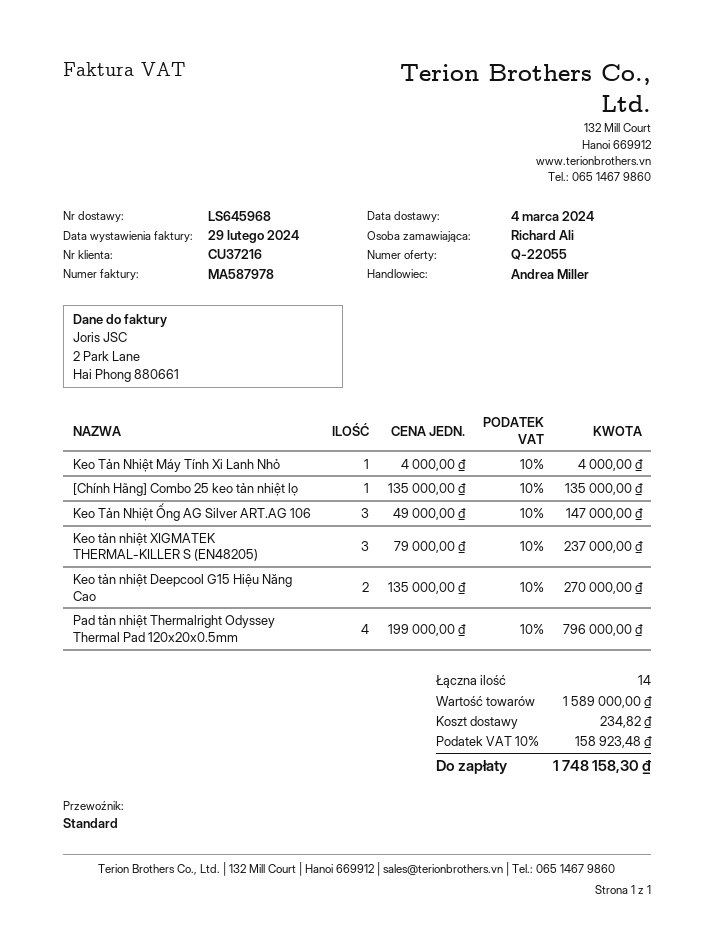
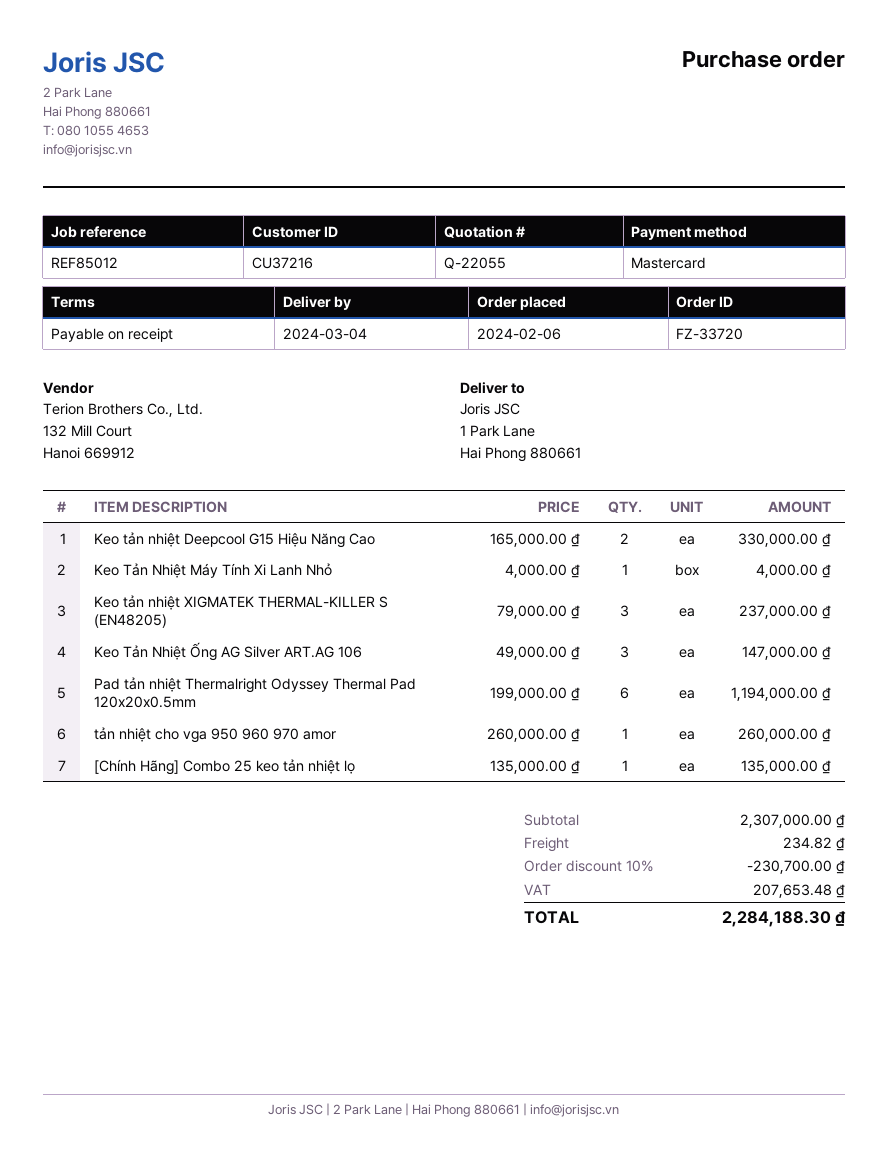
Keo tản nhiệt Deepcool G15 Hiệu Năng Cao: 2 x 135000.00 = 270000.00 -> 2 x 165000.00 = 330000.00
Pad tản nhiệt Thermalright Odyssey Thermal Pad 120x20x0.5mm: 4 x 199000.00 = 796000.00 -> 6 x 199000.00 = 1194000.00
tản nhiệt cho vga 950 960 970 amor: none -> 1 x 260000.00 = 260000.00
subtotal: 1589000.00 -> 2307000.00
discount: none -> 10% = 230700.00
tax: 158923.48 -> 207653.48
total: 1748158.30 -> 2284188.30

